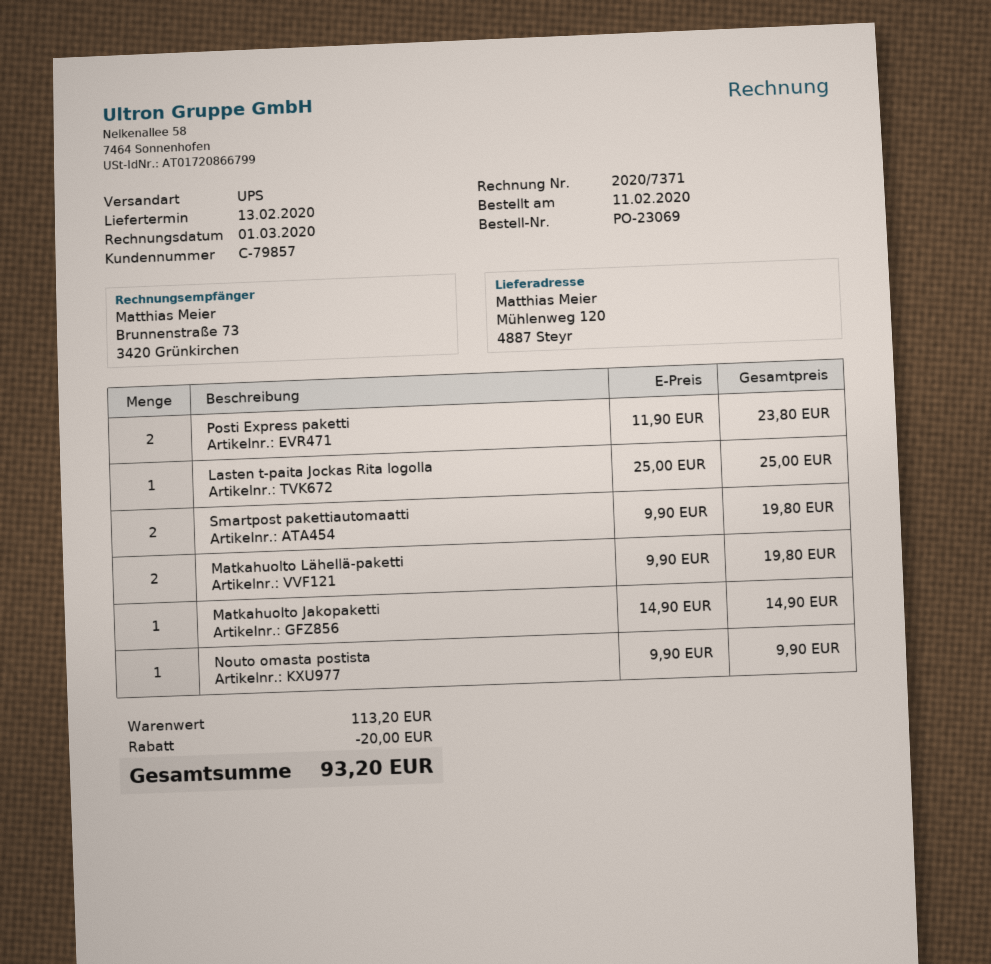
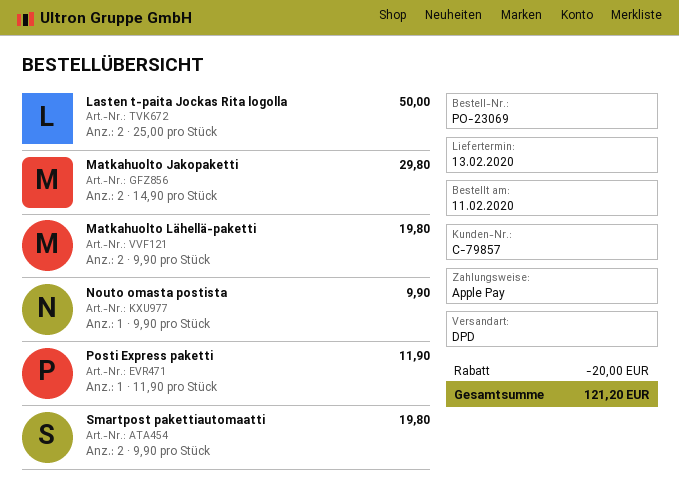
shipping method: UPS -> DPD
Posti Express paketti: 2 x 11.90 = 23.80 -> 1 x 11.90 = 11.90
Lasten t-paita Jockas Rita logolla: 1 x 25.00 = 25.00 -> 2 x 25.00 = 50.00
Matkahuolto Jakopaketti: 1 x 14.90 = 14.90 -> 2 x 14.90 = 29.80
total: 93.20 -> 121.20

